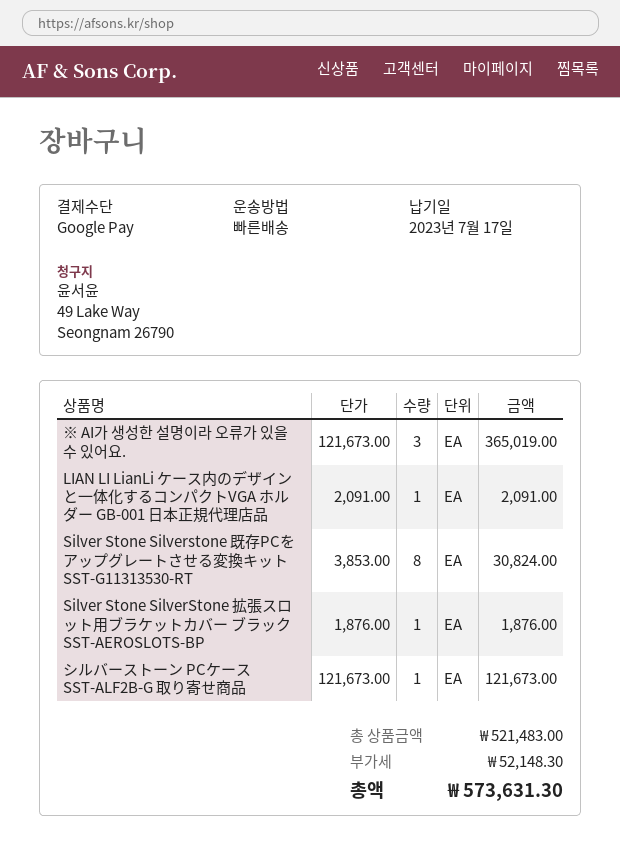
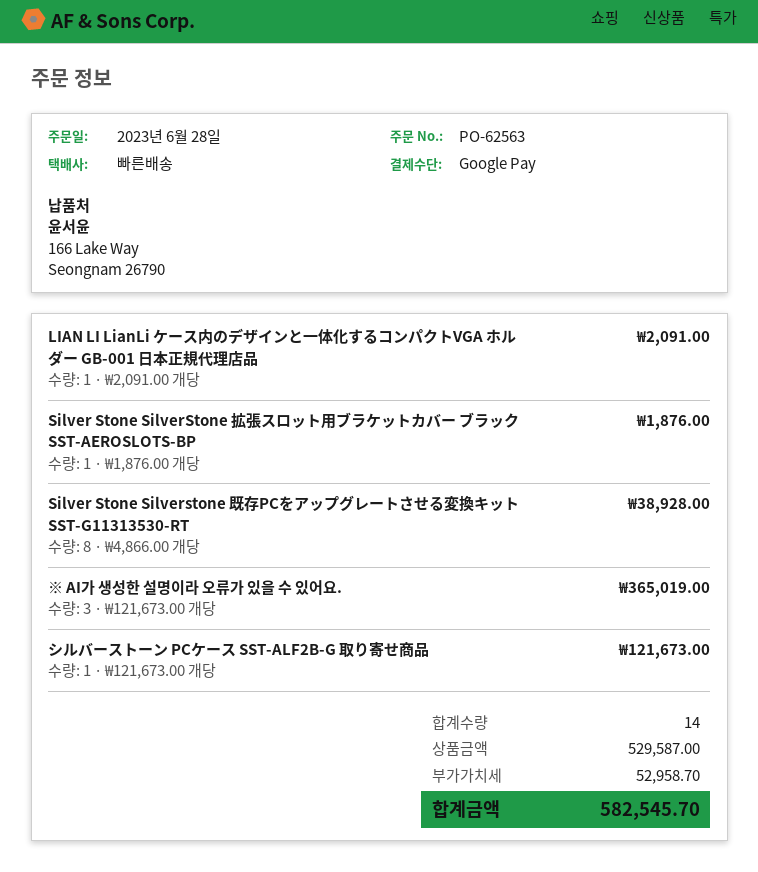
Silver Stone Silverstone 既存PCをアップグレートさせる変換キット SST-G11313530-RT: 8 x 3853.00 = 30824.00 -> 8 x 4866.00 = 38928.00
subtotal: 521483.00 -> 529587.00
tax: 52148.30 -> 52958.70
total: 573631.30 -> 582545.70

